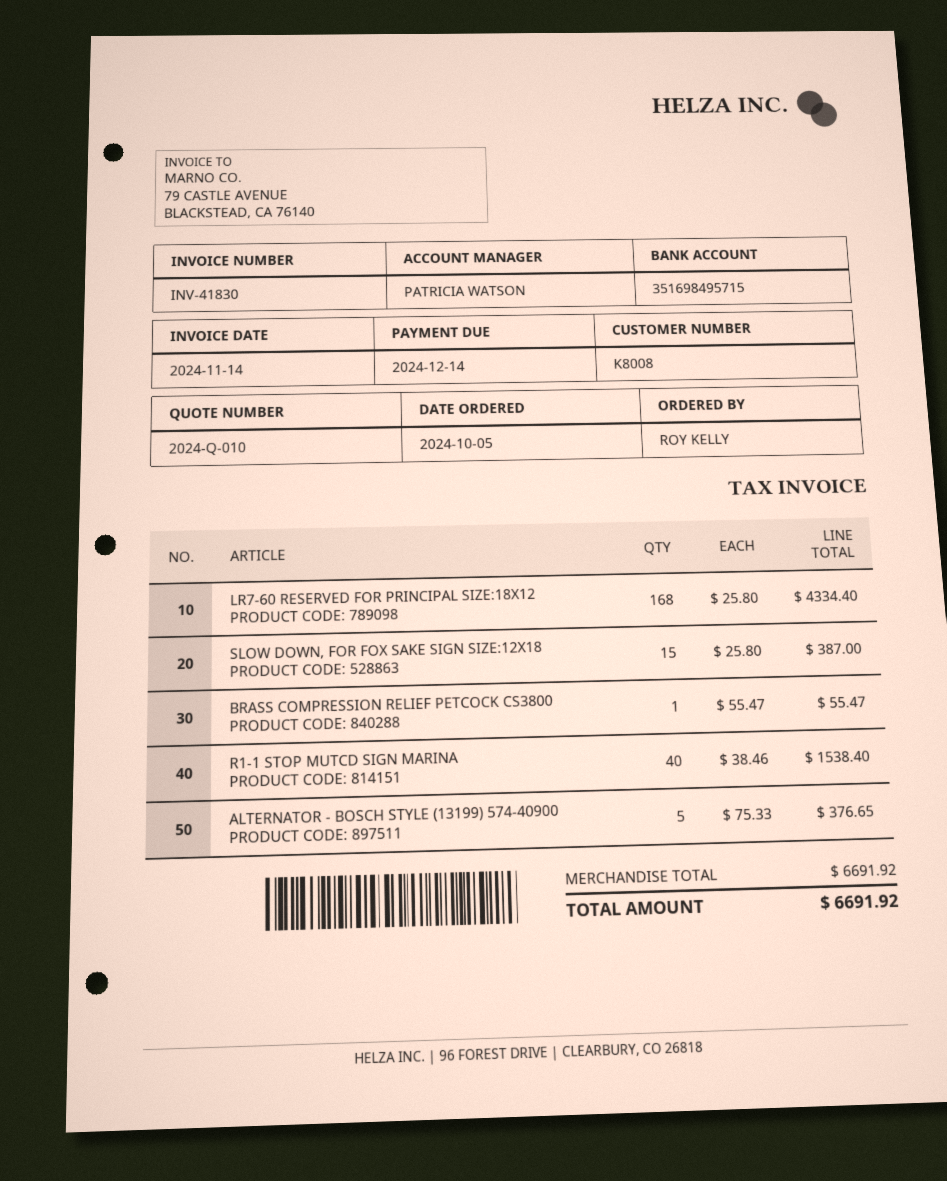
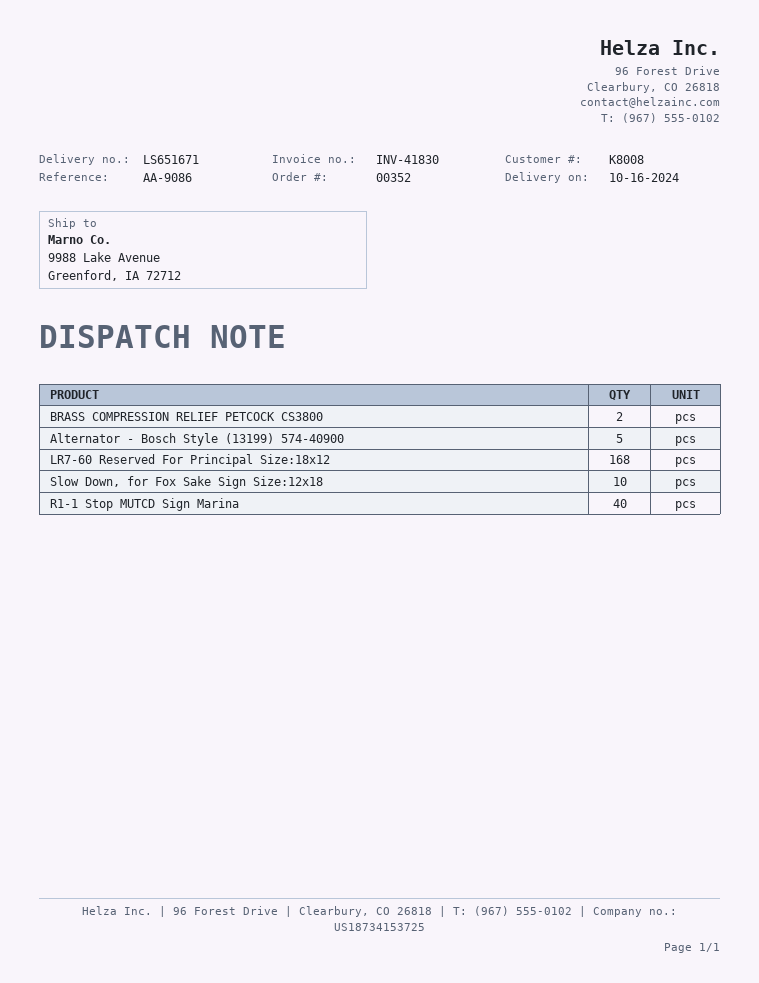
SLOW DOWN, FOR FOX SAKE SIGN SIZE:12X18: 15 -> 10
BRASS COMPRESSION RELIEF PETCOCK CS3800: 1 -> 2

